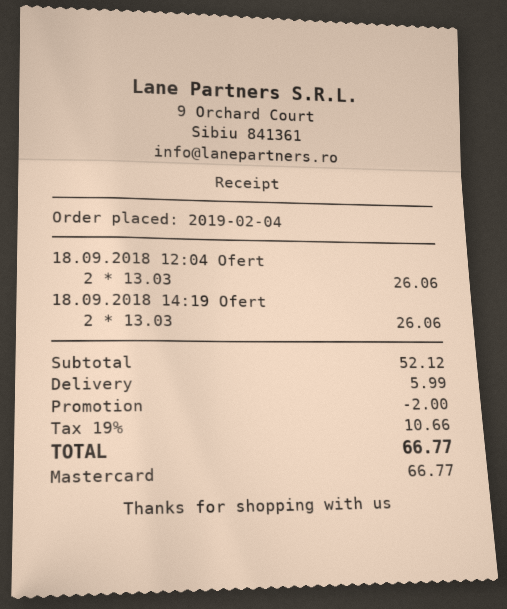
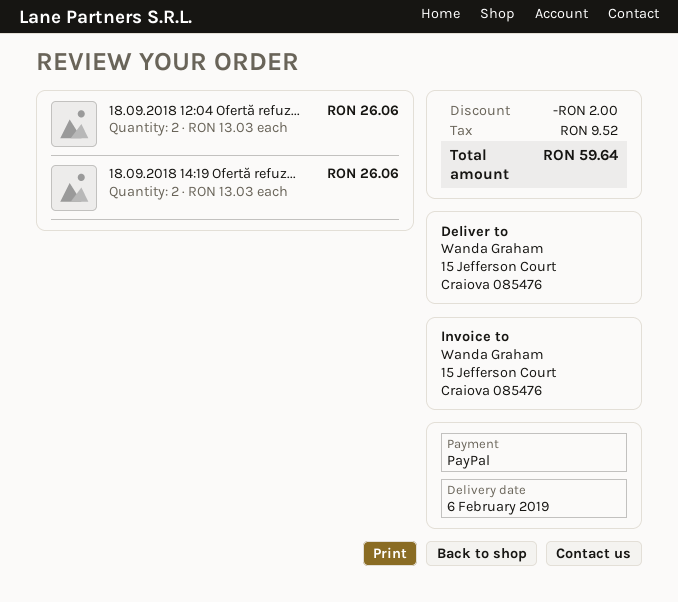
payment method: Mastercard -> PayPal
shipping: 5.99 -> none
tax: 10.66 -> 9.52
total: 66.77 -> 59.64

